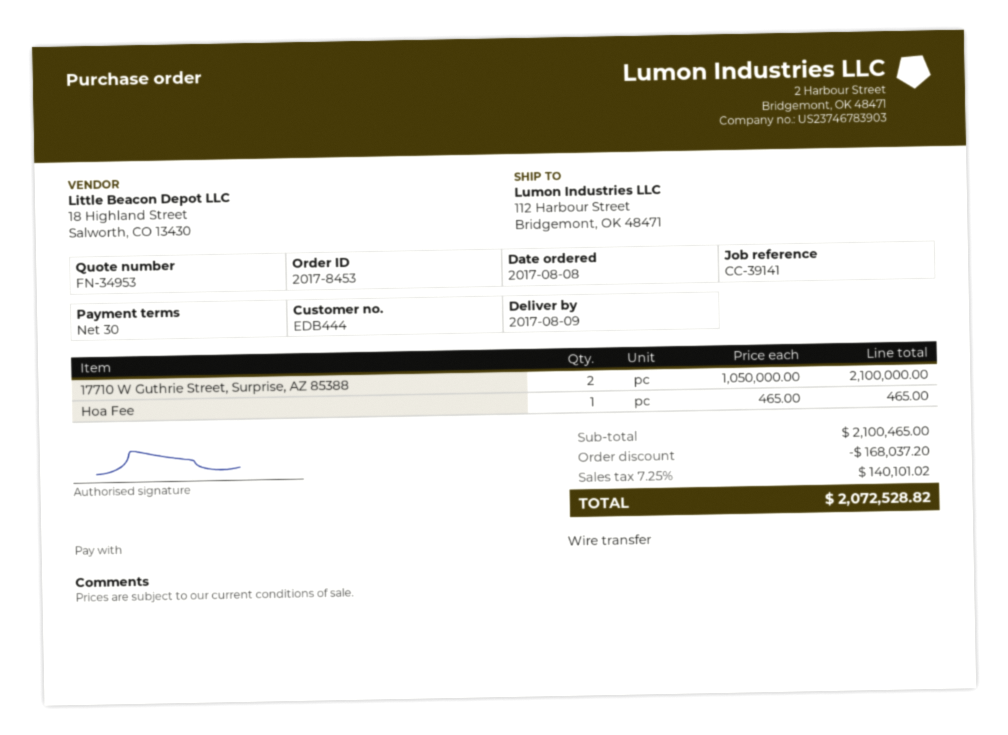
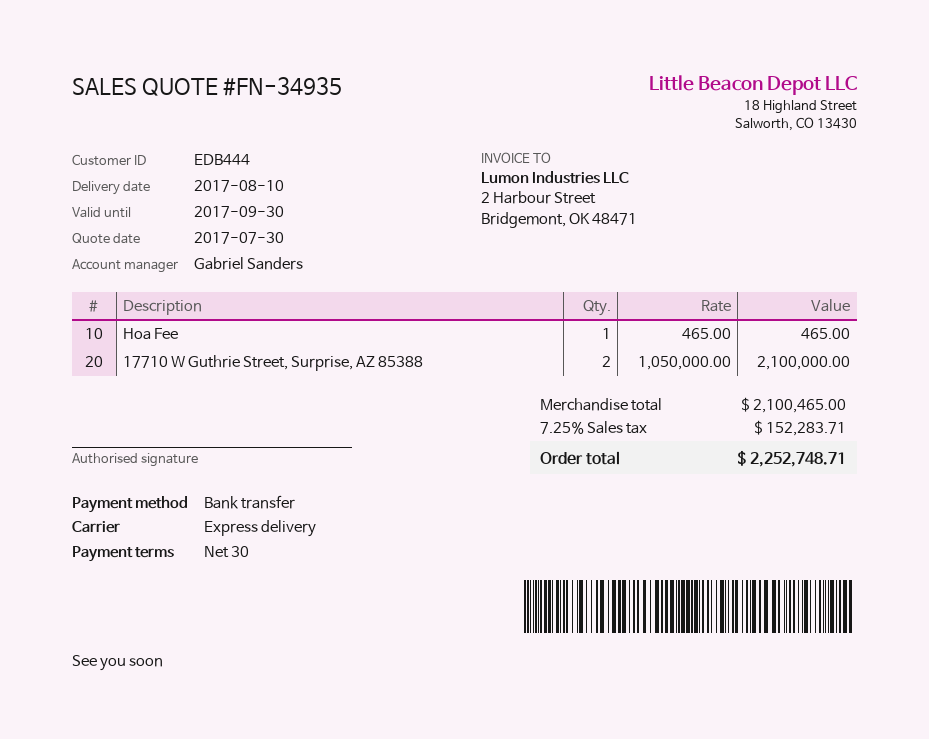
quote number: FN-34953 -> FN-34935
delivery date: 2017-08-09 -> 2017-08-10
discount: 168037.20 -> none
tax: 7.25% = 140101.02 -> 7.25% = 152283.71
total: 2072528.82 -> 2252748.71

